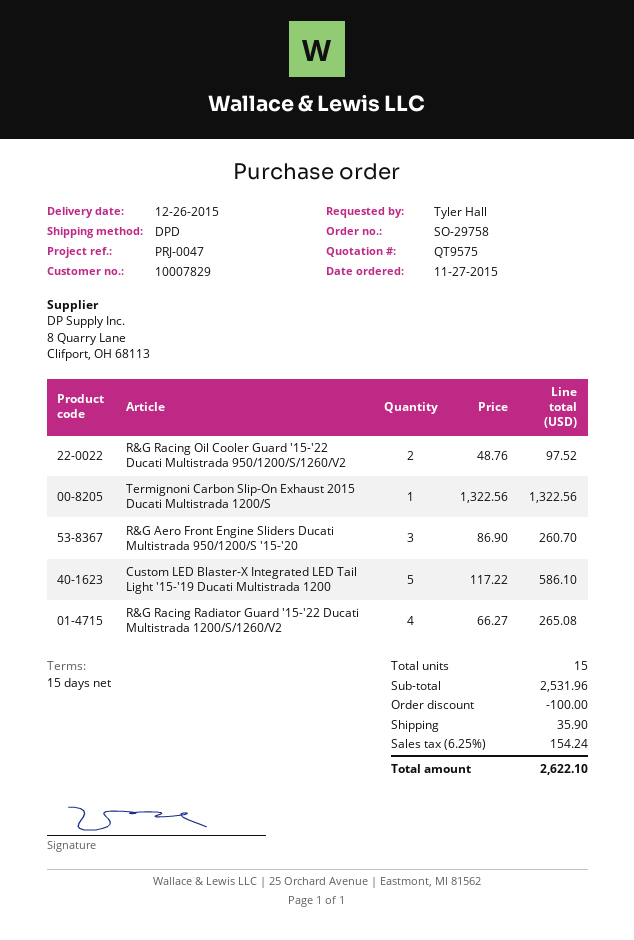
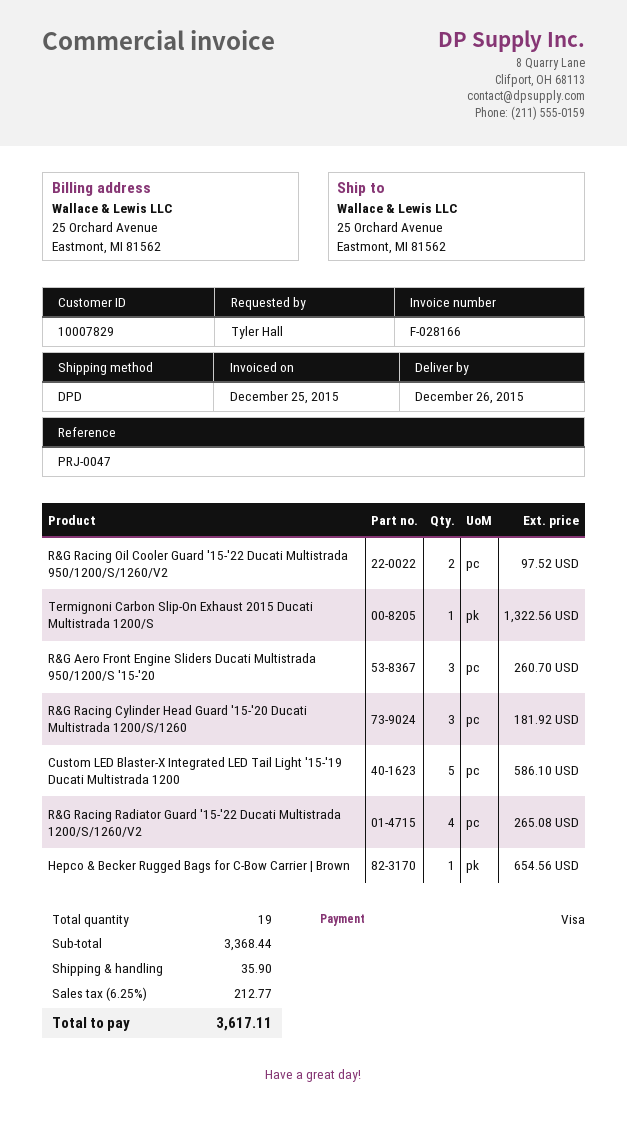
R&G Racing Cylinder Head Guard '15-'20 Ducati Multistrada 1200/S/1260: none -> 3 for 181.92
Hepco & Becker Rugged Bags for C-Bow Carrier | Brown: none -> 1 for 654.56
total quantity: 15 -> 19
subtotal: 2531.96 -> 3368.44
discount: 100.00 -> none
tax: 6.25% = 154.24 -> 6.25% = 212.77
total: 2622.10 -> 3617.11

